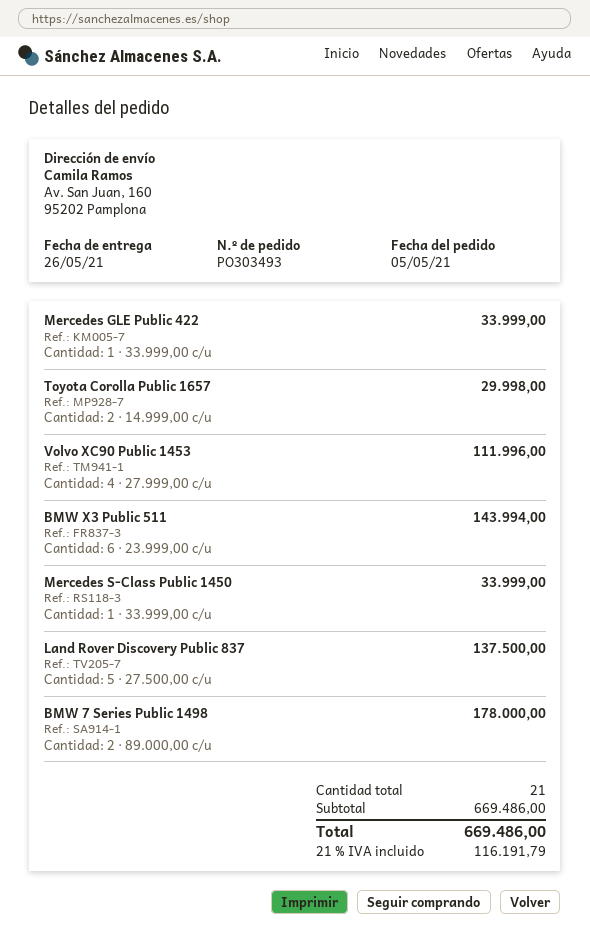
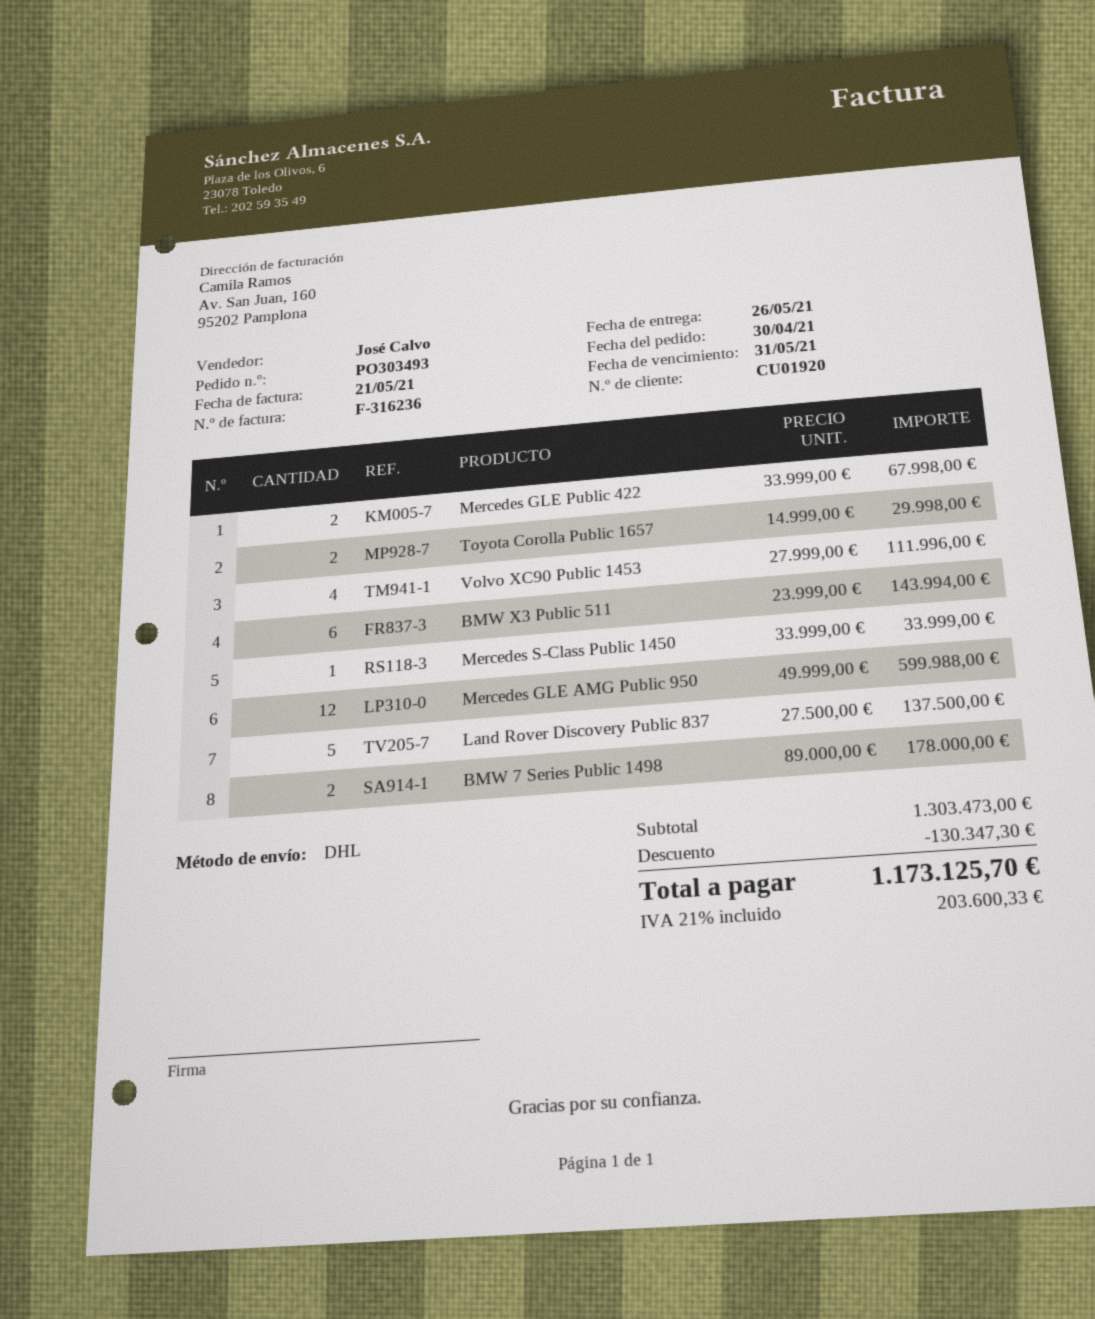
order date: 2021-05-05 -> 2021-04-30
Mercedes GLE Public 422: 1 x 33999.00 = 33999.00 -> 2 x 33999.00 = 67998.00
Mercedes GLE AMG Public 950: none -> 12 x 49999.00 = 599988.00
subtotal: 669486.00 -> 1303473.00
discount: none -> 130347.30
tax: 21% = 116191.79 -> 21% = 203600.33
total: 669486.00 -> 1173125.70

